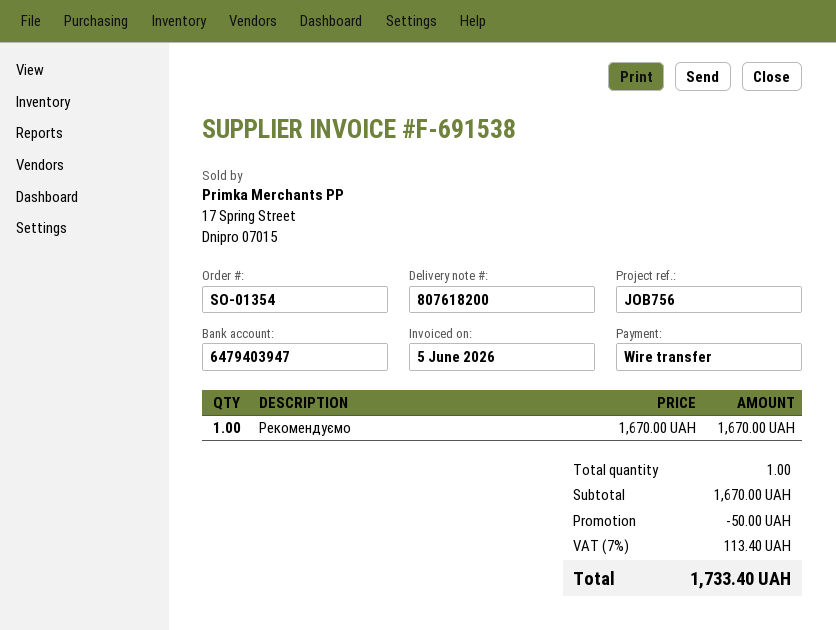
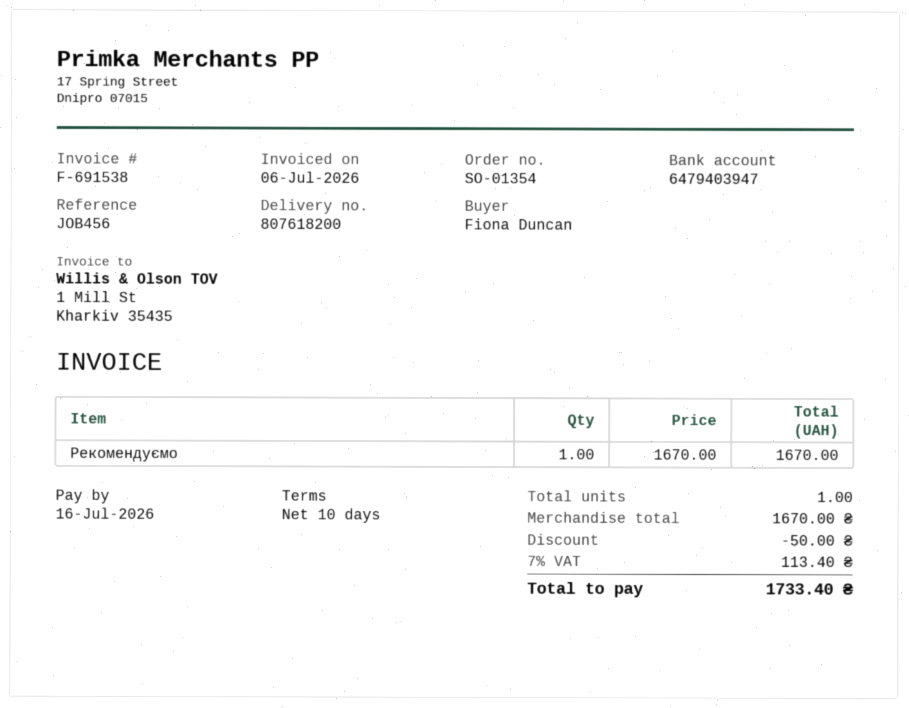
invoice date: 2026-06-05 -> 2026-07-06
reference: JOB756 -> JOB456

